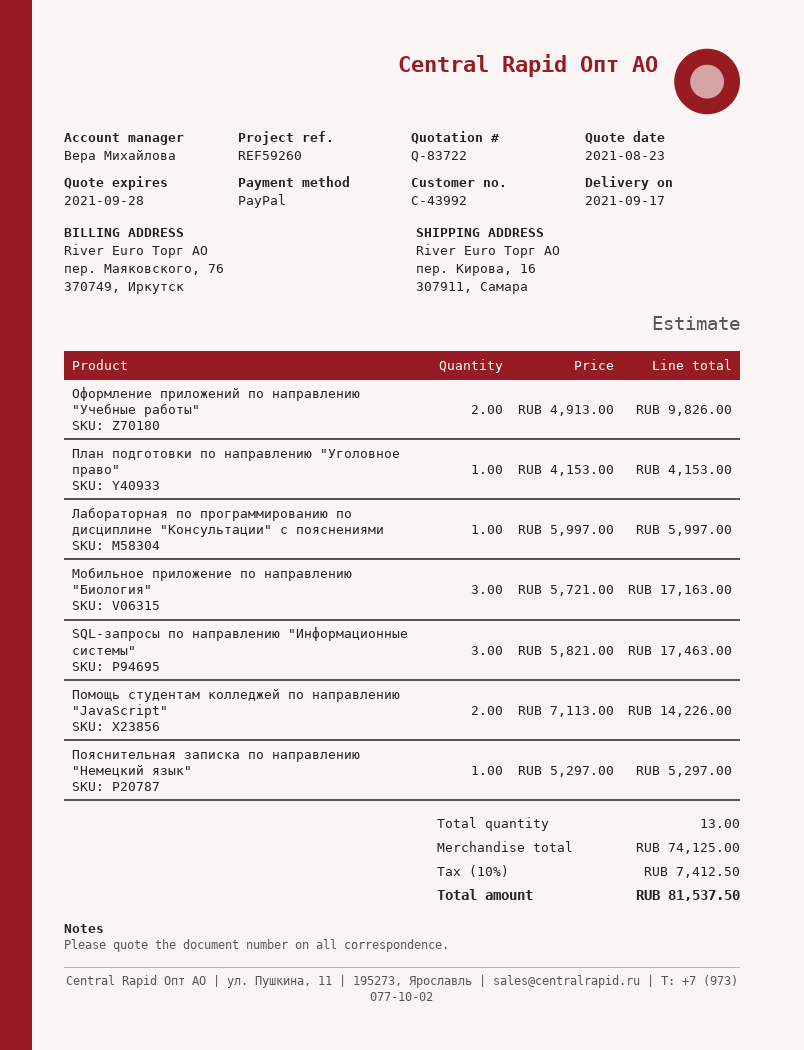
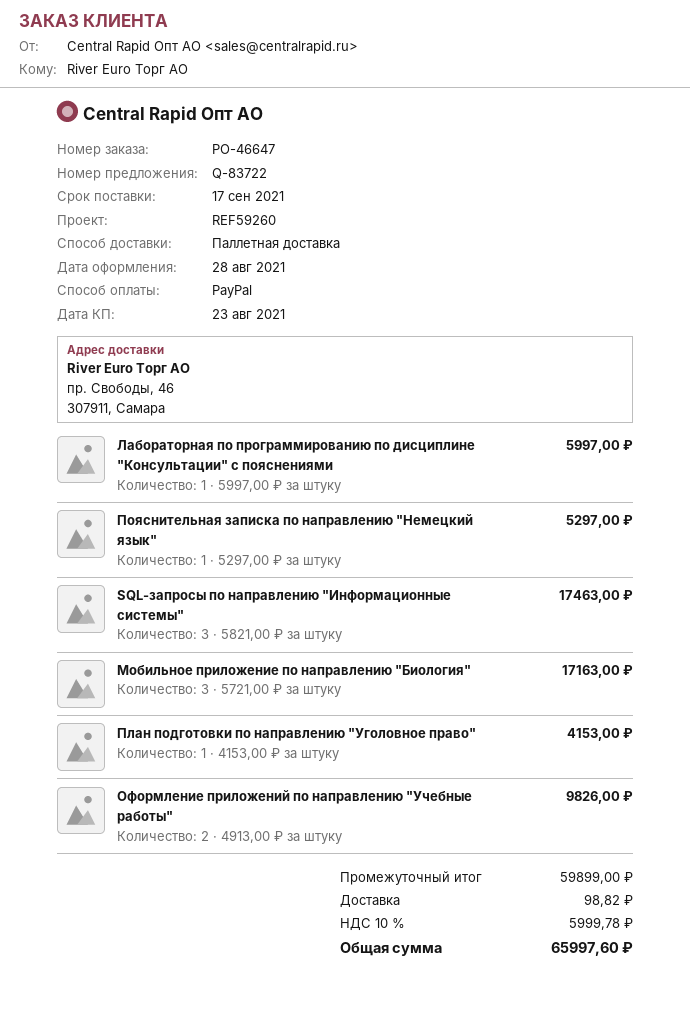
ship to: пер. Кирова, 16, 307911, Самара -> пр. Свободы, 46, 307911, Самара
Помощь студентам колледжей по направлению "JavaScript": 2 x 7113.00 = 14226.00 -> none
subtotal: 74125.00 -> 59899.00
shipping: none -> 98.82
tax: 10% = 7412.50 -> 10% = 5999.78
total: 81537.50 -> 65997.60

